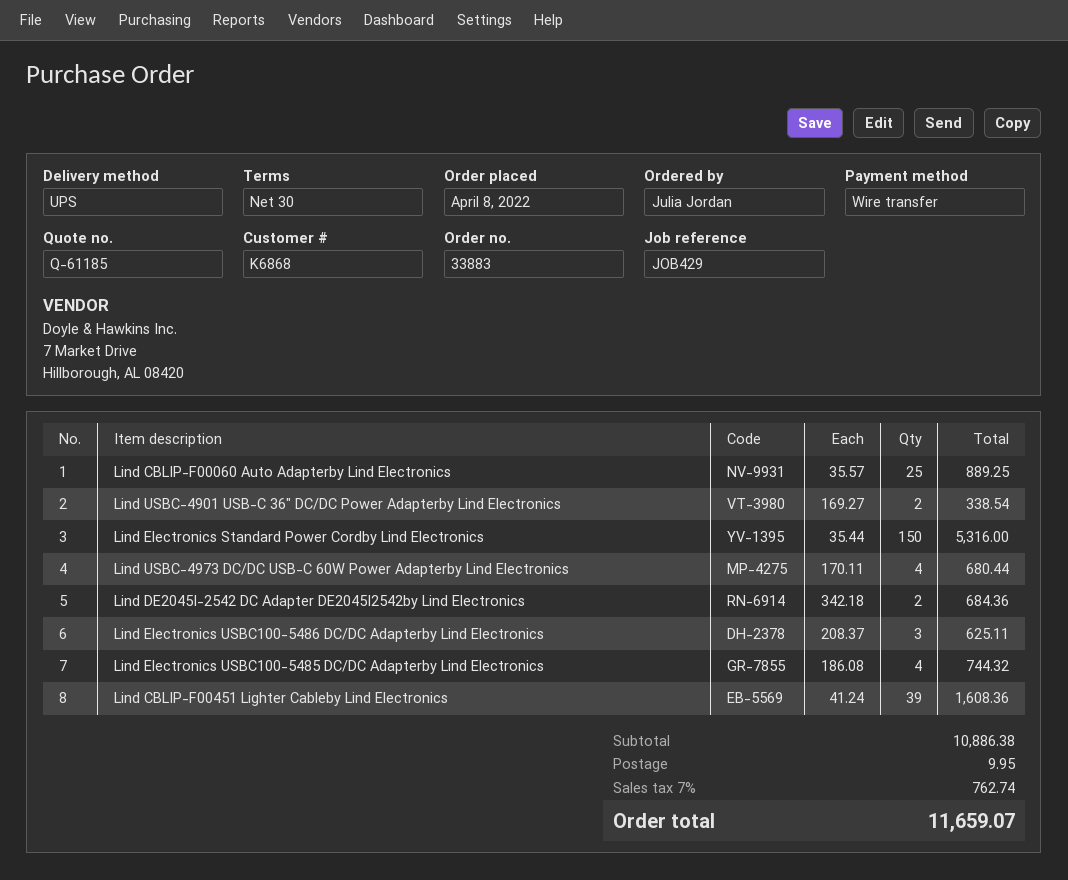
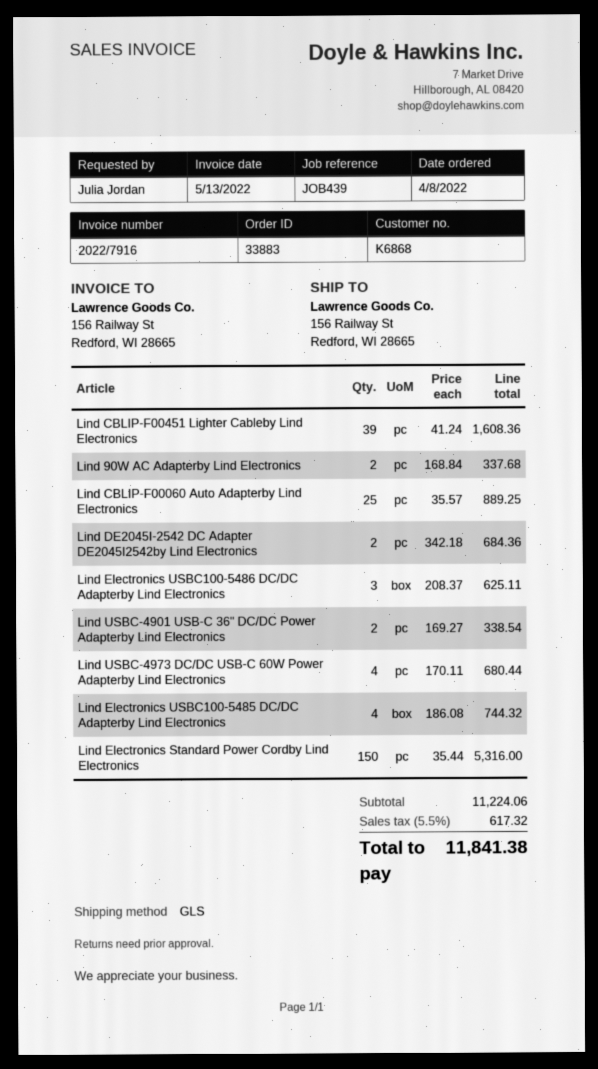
reference: JOB429 -> JOB439
shipping method: UPS -> GLS
Lind 90W AC Adapterby Lind Electronics: none -> 2 x 168.84 = 337.68
subtotal: 10886.38 -> 11224.06
shipping: 9.95 -> none
tax: 7% = 762.74 -> 5.5% = 617.32
total: 11659.07 -> 11841.38

